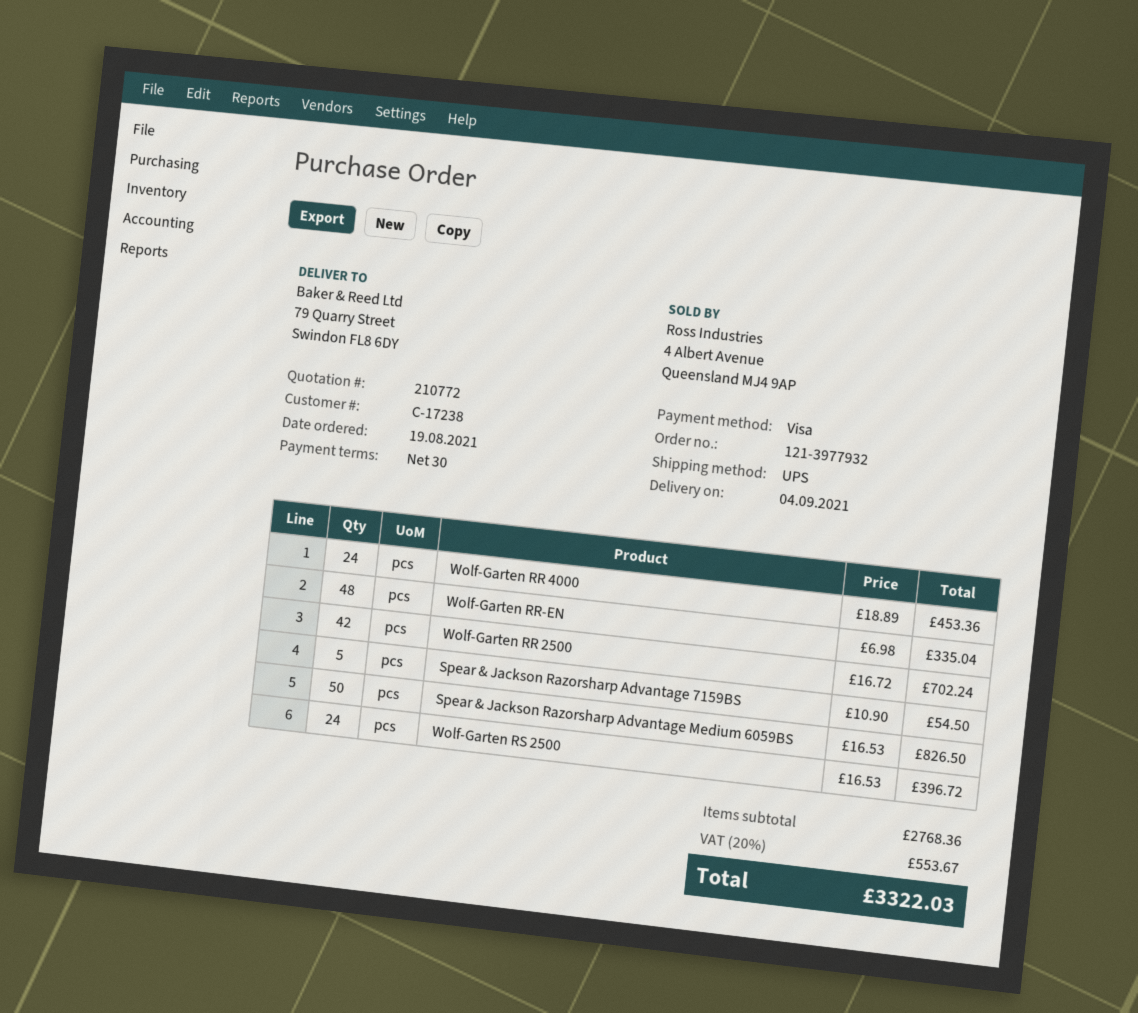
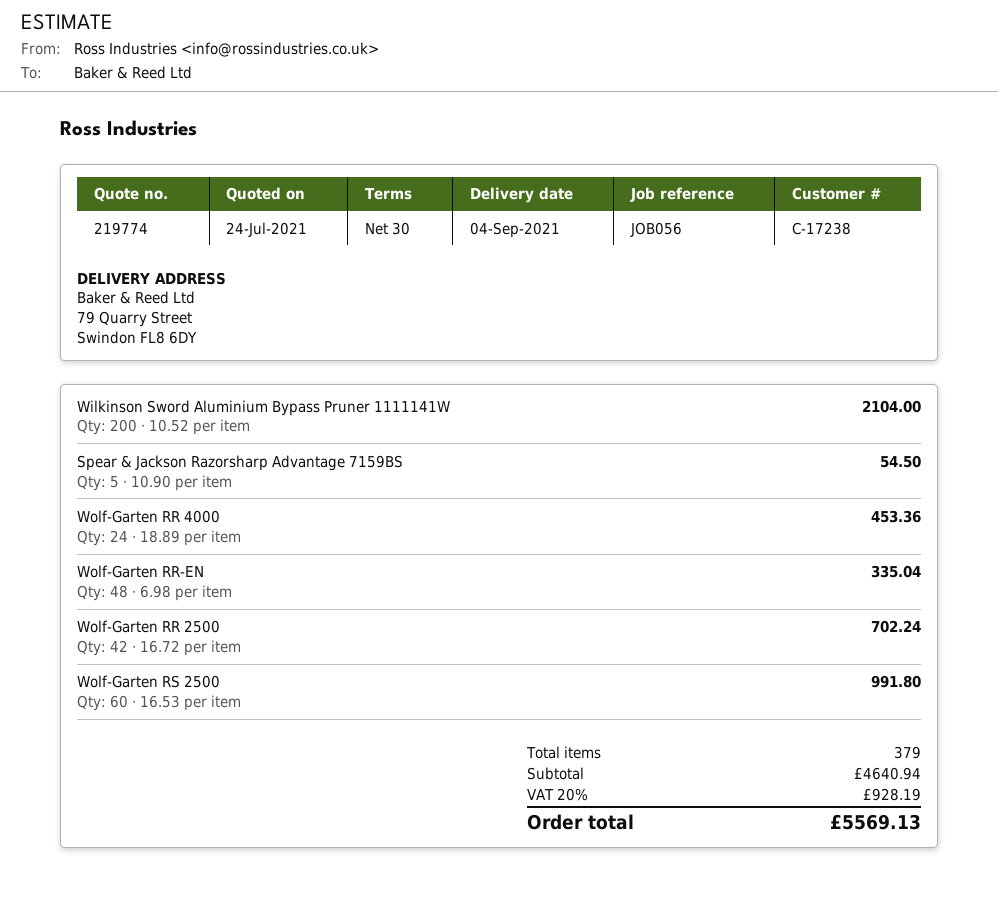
quote number: 210772 -> 219774
Spear & Jackson Razorsharp Advantage Medium 6059BS: 50 x 16.53 = 826.50 -> none
Wolf-Garten RS 2500: 24 x 16.53 = 396.72 -> 60 x 16.53 = 991.80
Wilkinson Sword Aluminium Bypass Pruner 1111141W: none -> 200 x 10.52 = 2104.00
subtotal: 2768.36 -> 4640.94
tax: 20% = 553.67 -> 20% = 928.19
total: 3322.03 -> 5569.13

